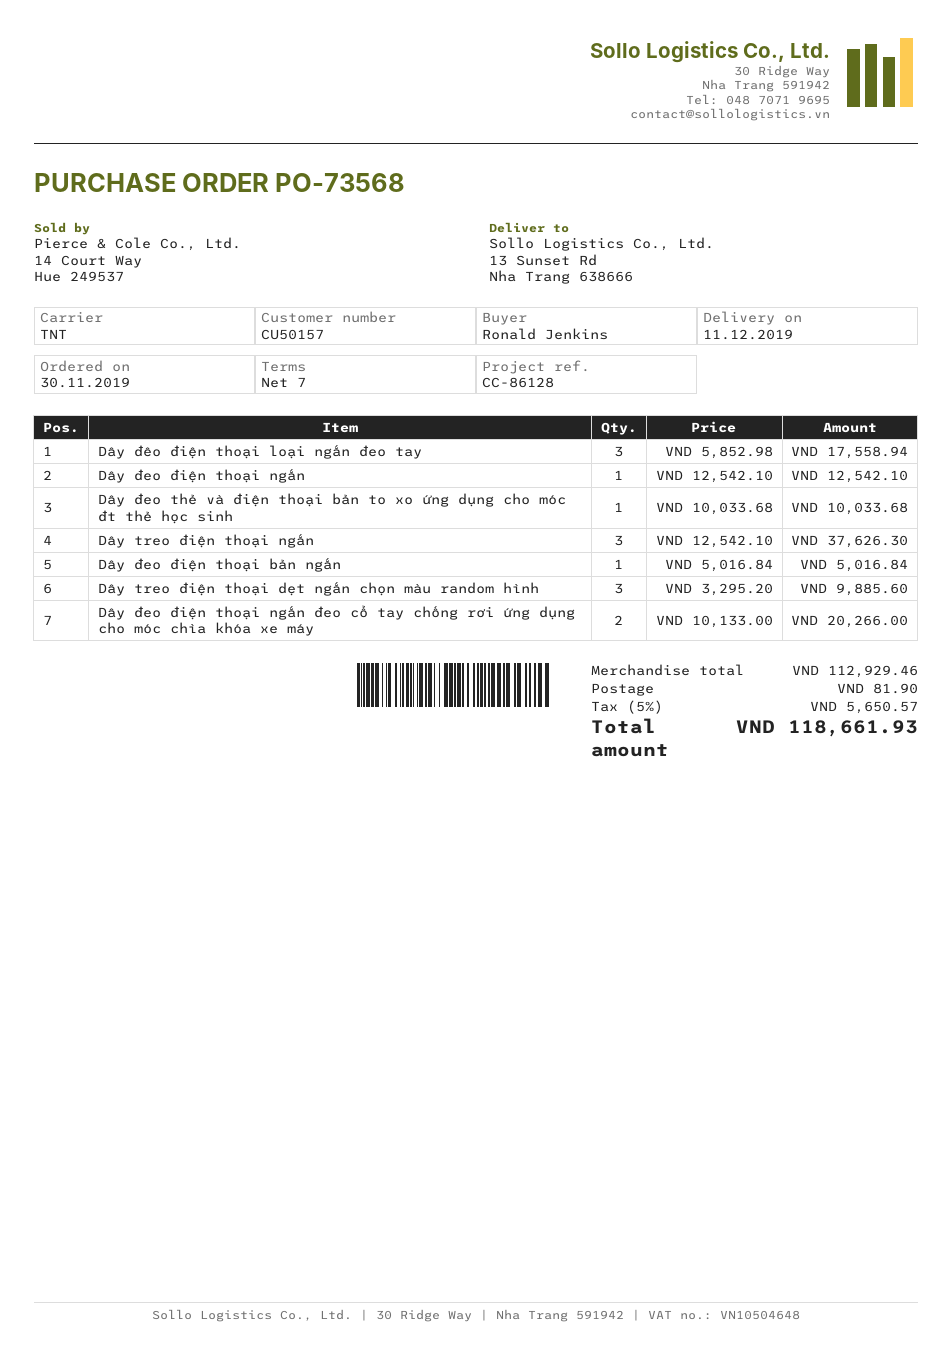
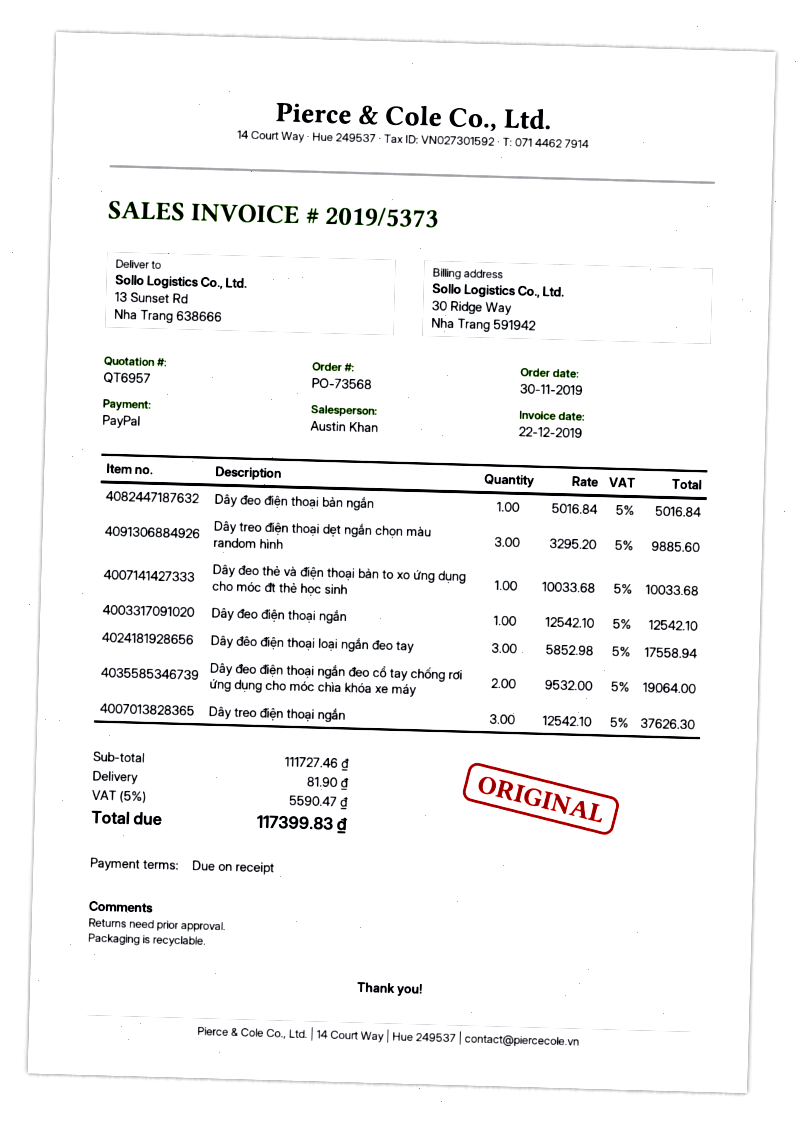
payment terms: 7 days -> on receipt
Dây đeo điện thoại ngắn đeo cổ tay chống rơi ứng dụng cho móc chìa khóa xe máy: 2 x 10133.00 = 20266.00 -> 2 x 9532.00 = 19064.00
subtotal: 112929.46 -> 111727.46
tax: 5% = 5650.57 -> 5% = 5590.47
total: 118661.93 -> 117399.83

